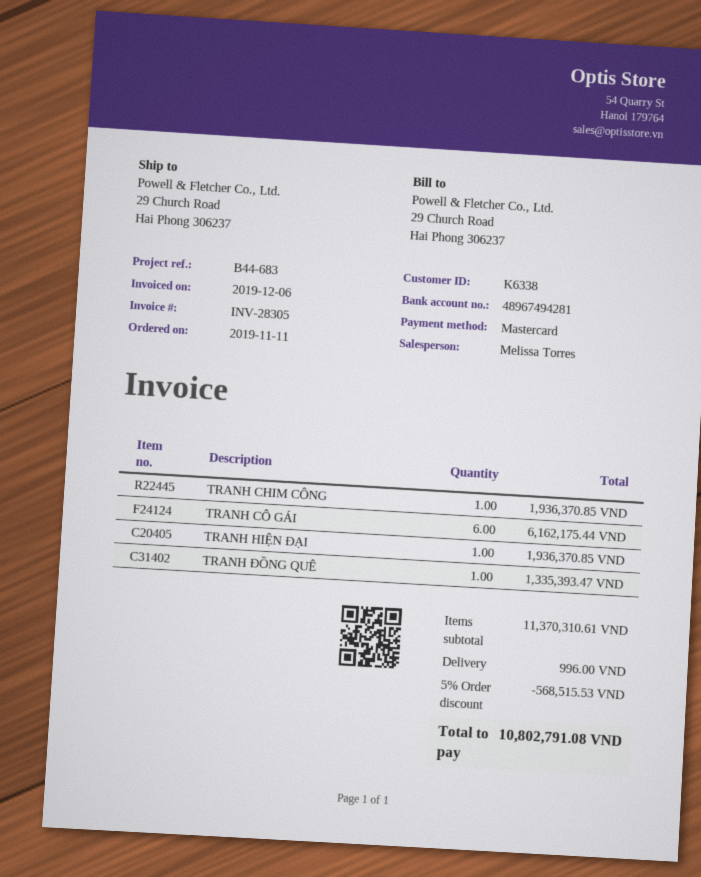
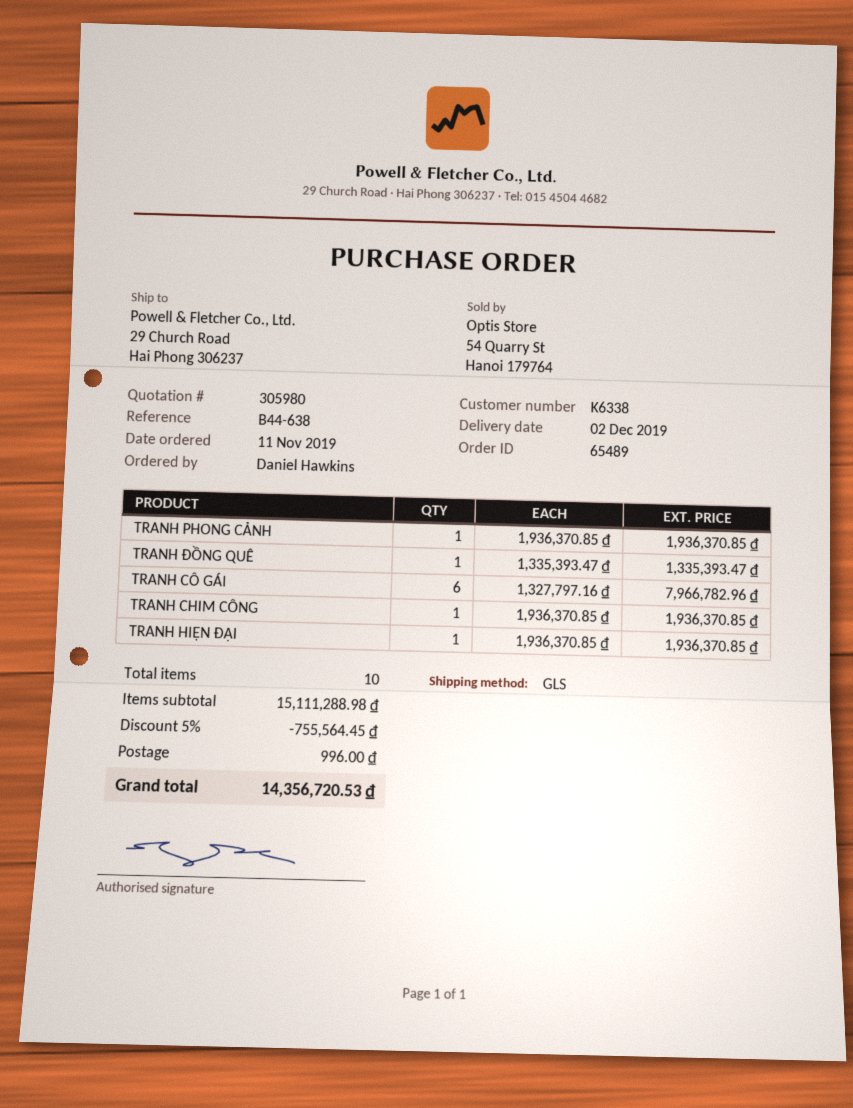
reference: B44-683 -> B44-638
TRANH CÔ GÁI: 6 for 6162175.44 -> 6 for 7966782.96
TRANH PHONG CẢNH: none -> 1 for 1936370.85
subtotal: 11370310.61 -> 15111288.98
discount: 5% = 568515.53 -> 5% = 755564.45
total: 10802791.08 -> 14356720.53

